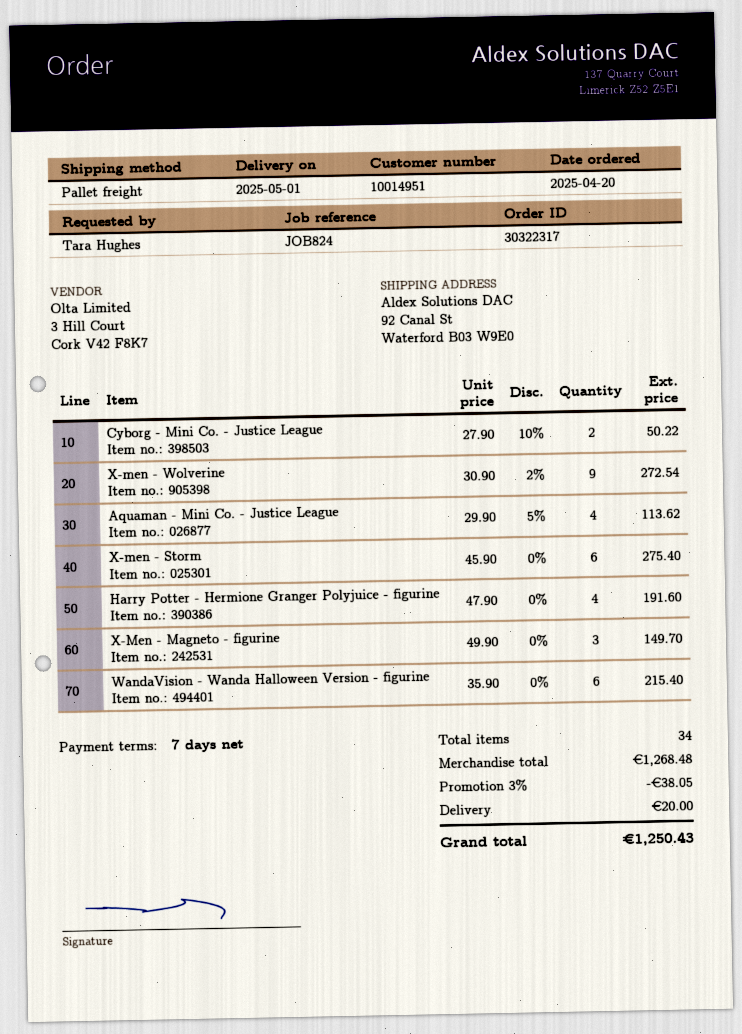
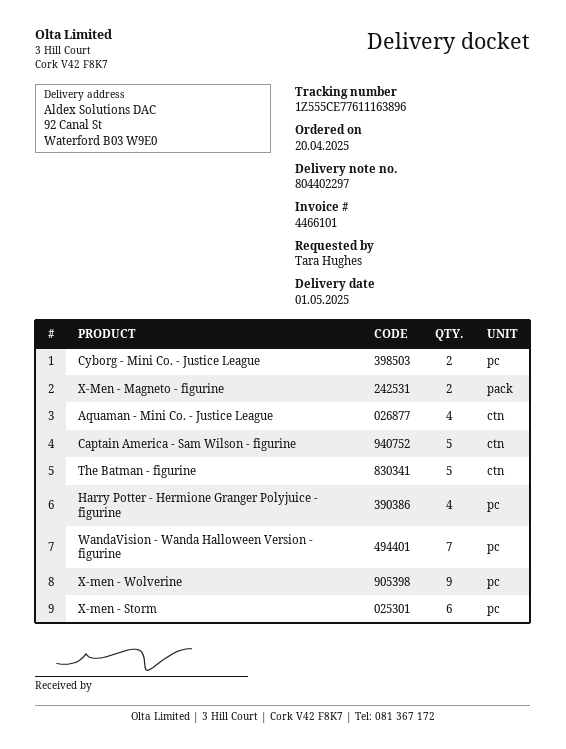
X-Men - Magneto - figurine: 3 -> 2
WandaVision - Wanda Halloween Version - figurine: 6 -> 7
Captain America - Sam Wilson - figurine: none -> 5
The Batman - figurine: none -> 5

